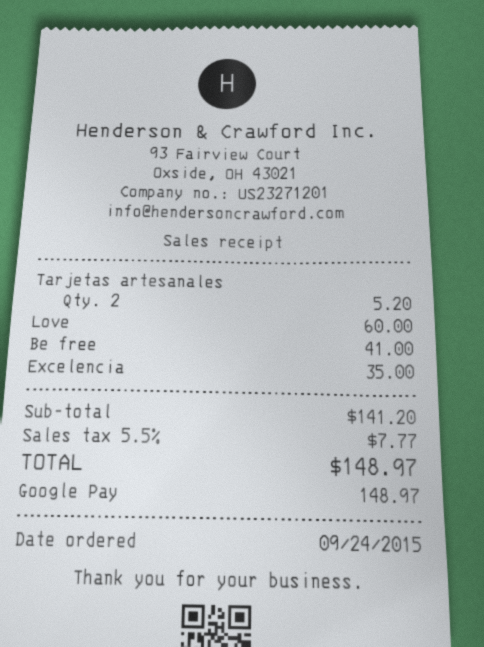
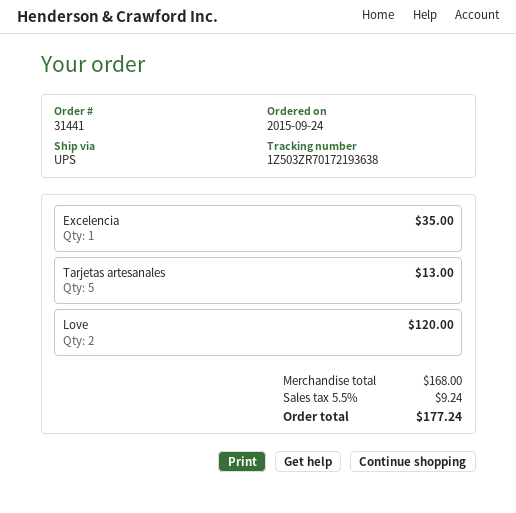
Tarjetas artesanales: 2 for 5.20 -> 5 for 13.00
Love: 1 for 60.00 -> 2 for 120.00
Be free: 1 for 41.00 -> none
subtotal: 141.20 -> 168.00
tax: 5.5% = 7.77 -> 5.5% = 9.24
total: 148.97 -> 177.24

